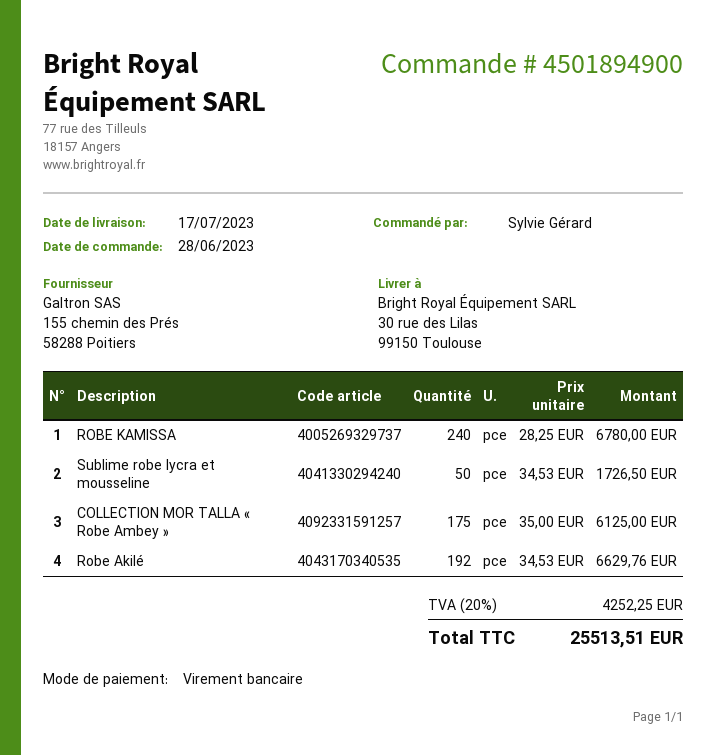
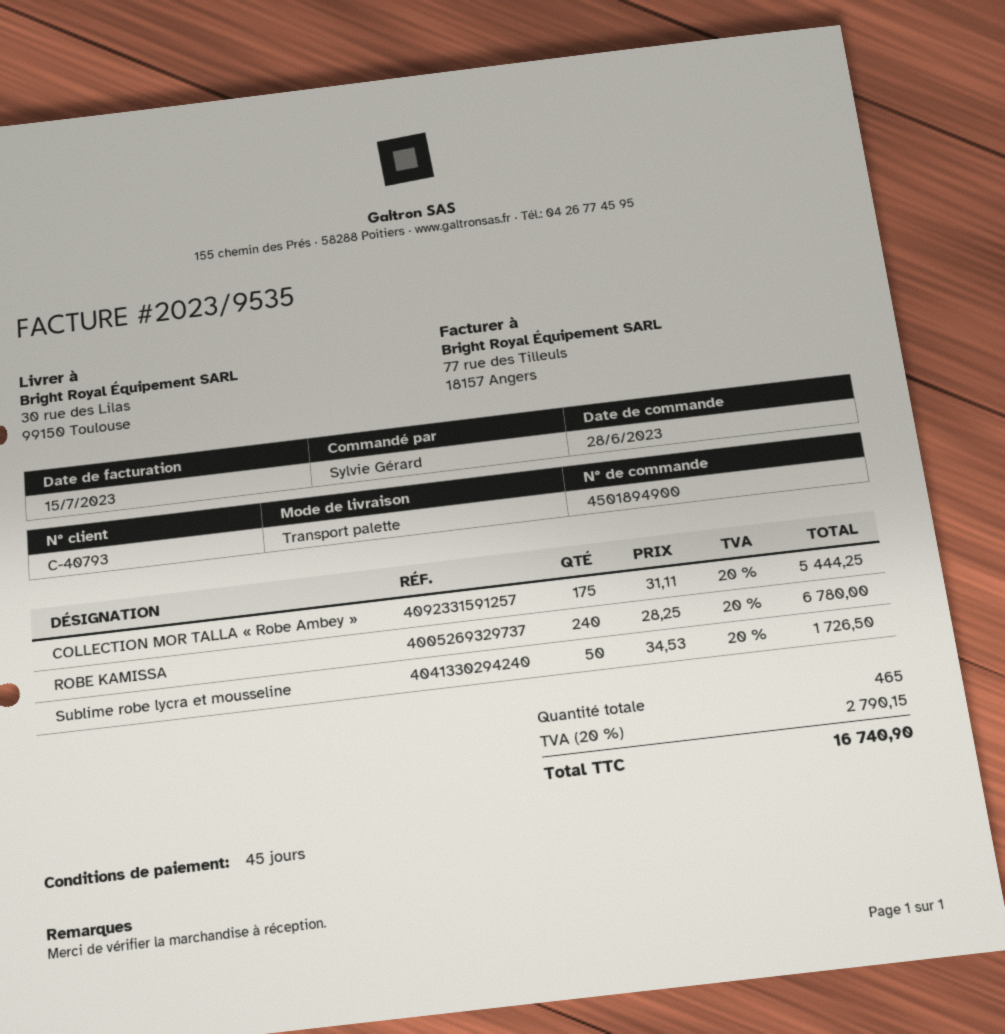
COLLECTION MOR TALLA « Robe Ambey »: 175 x 35.00 = 6125.00 -> 175 x 31.11 = 5444.25
Robe Akilé: 192 x 34.53 = 6629.76 -> none
tax: 20% = 4252.25 -> 20% = 2790.15
total: 25513.51 -> 16740.90

